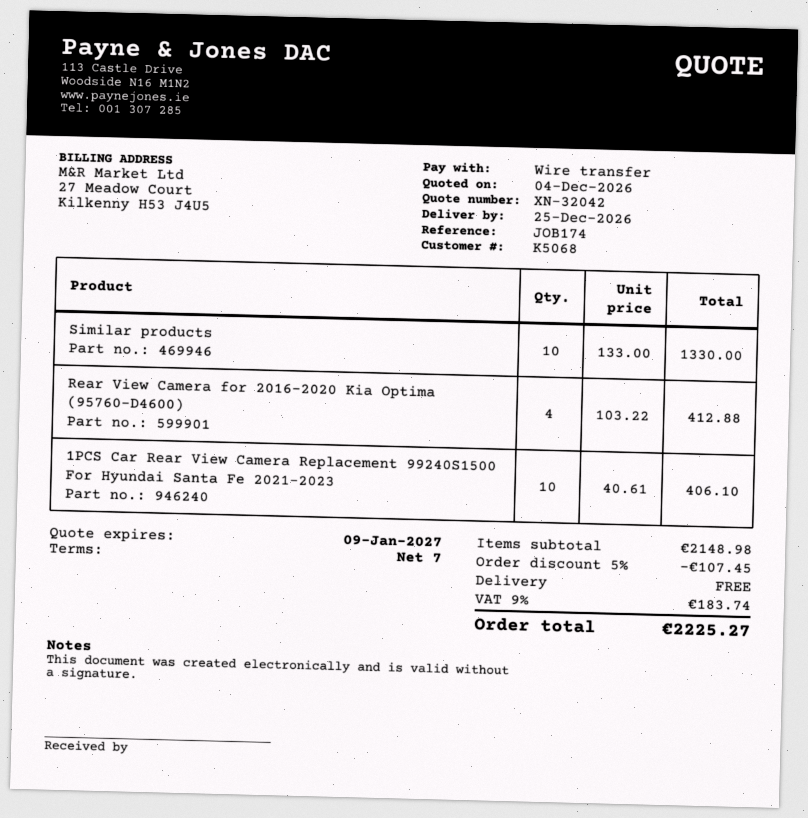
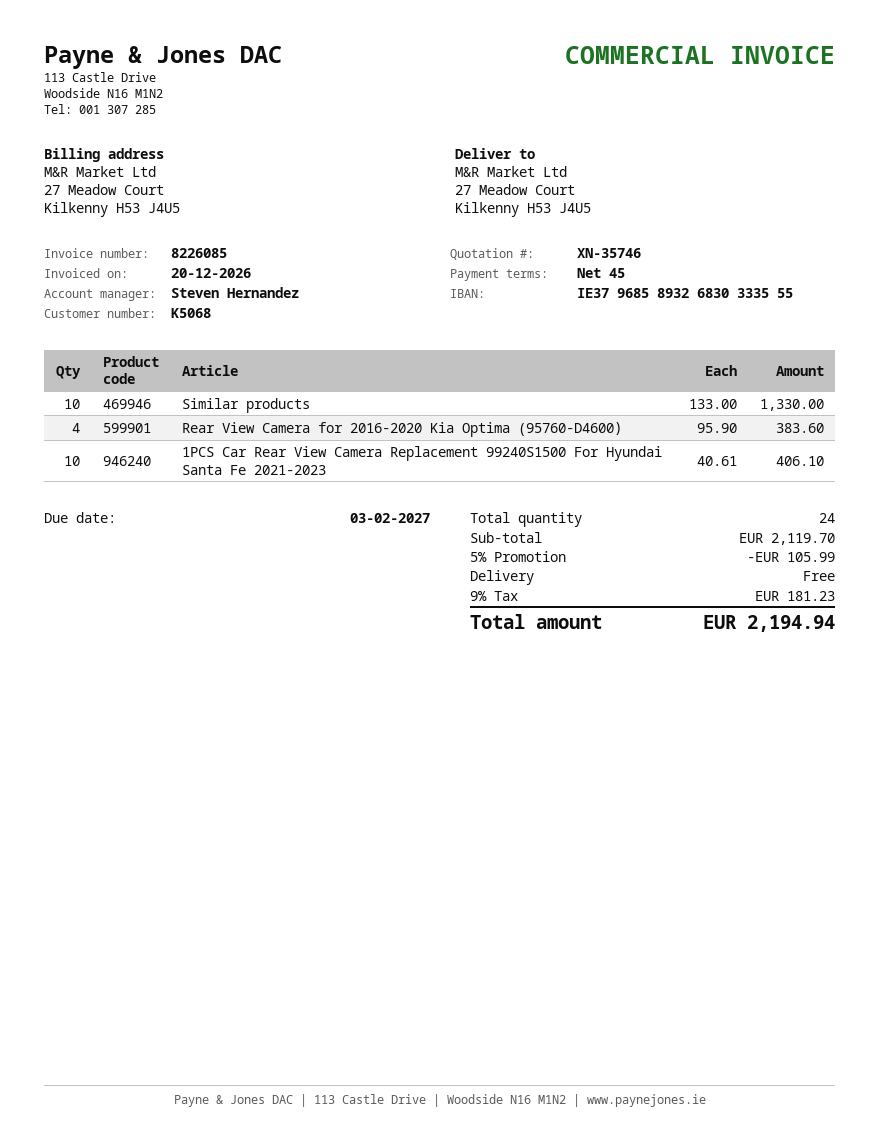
quote number: XN-32042 -> XN-35746
payment terms: 7 days -> 45 days
Rear View Camera for 2016-2020 Kia Optima (95760-D4600): 4 x 103.22 = 412.88 -> 4 x 95.90 = 383.60
subtotal: 2148.98 -> 2119.70
discount: 5% = 107.45 -> 5% = 105.99
tax: 9% = 183.74 -> 9% = 181.23
total: 2225.27 -> 2194.94

